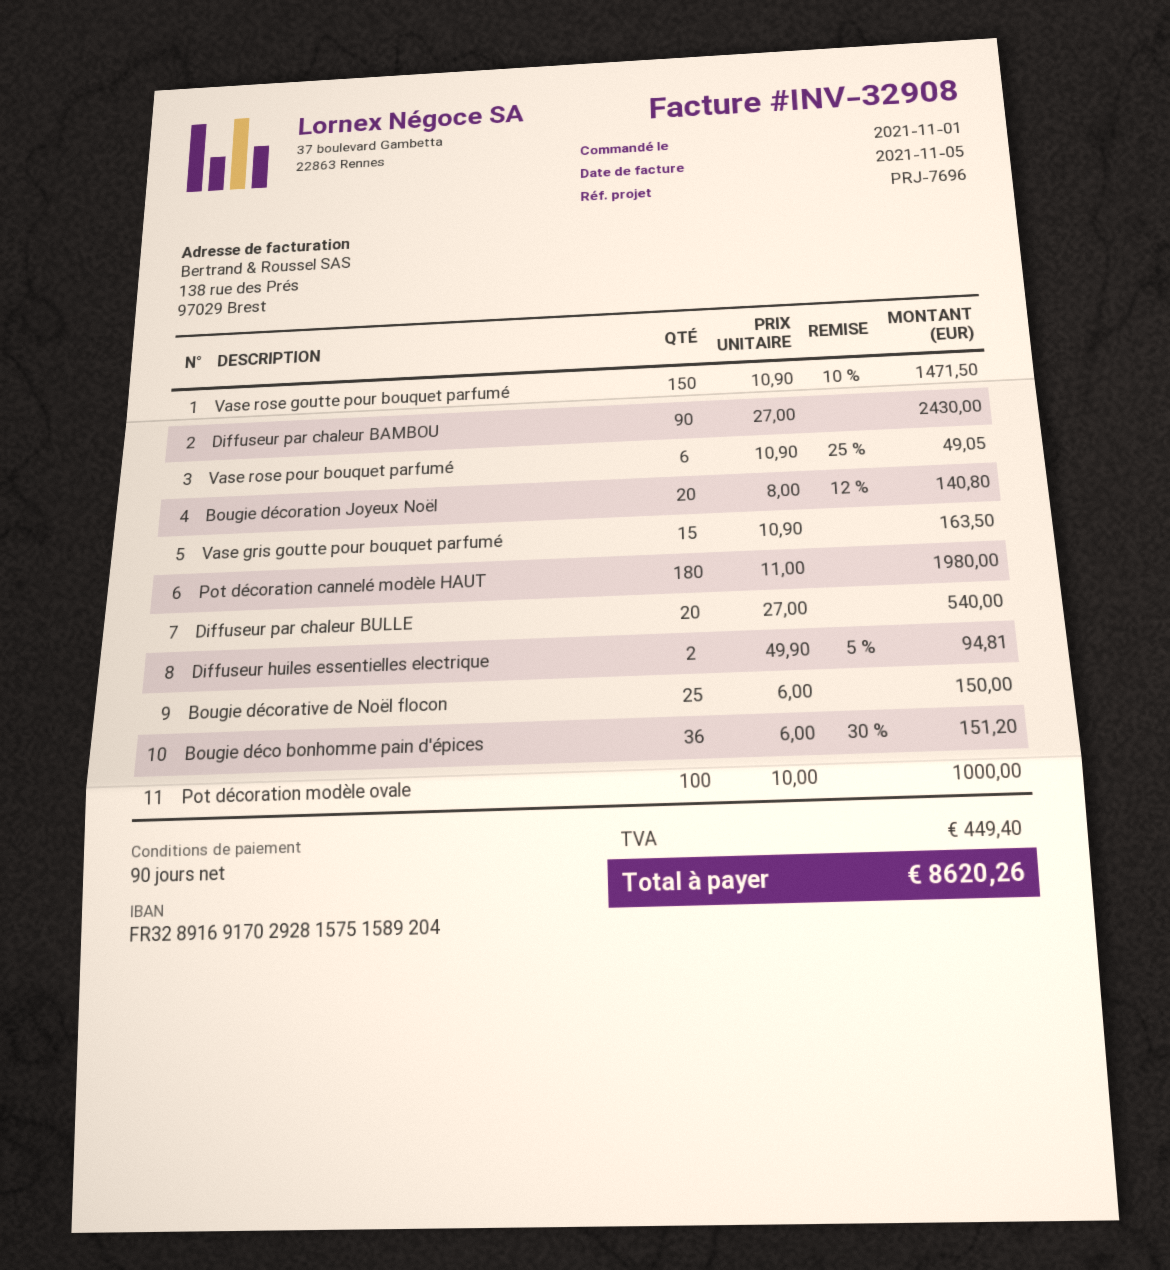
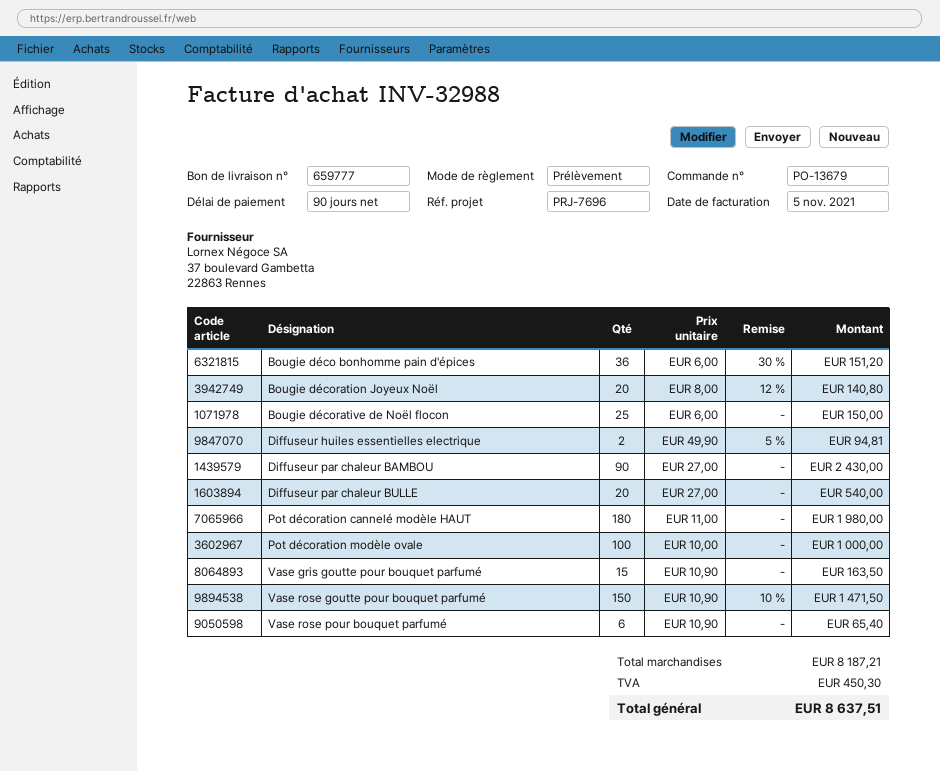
invoice number: INV-32908 -> INV-32988
Vase rose pour bouquet parfumé: 6 x 10.90 - 25% = 49.05 -> 6 x 10.90 = 65.40
tax: 449.40 -> 450.30
total: 8620.26 -> 8637.51

